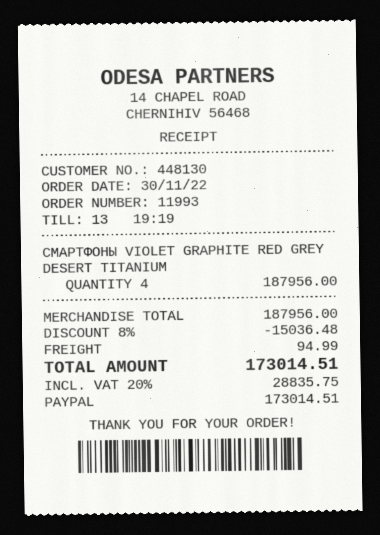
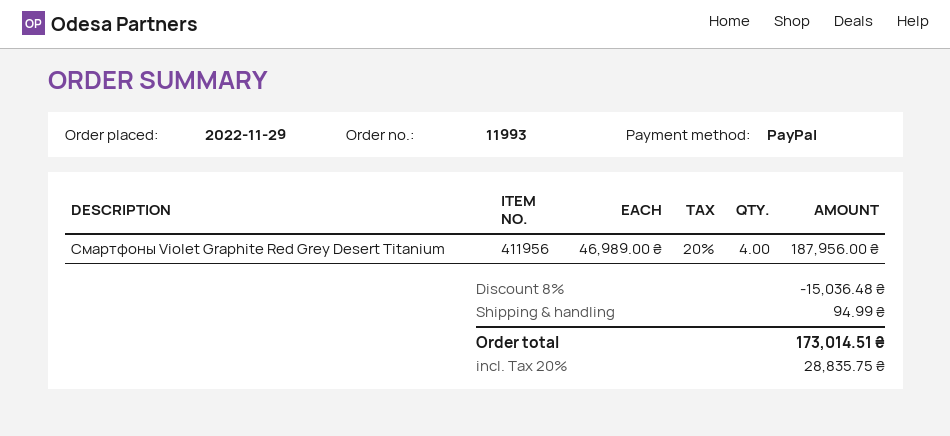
order date: 2022-11-30 -> 2022-11-29

